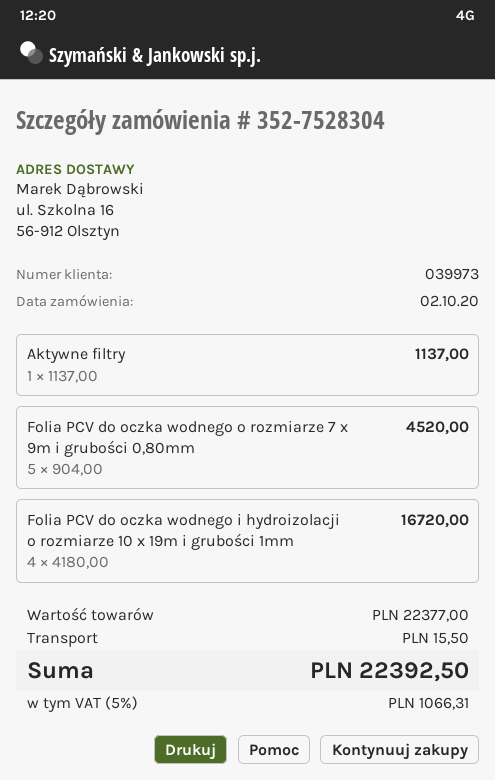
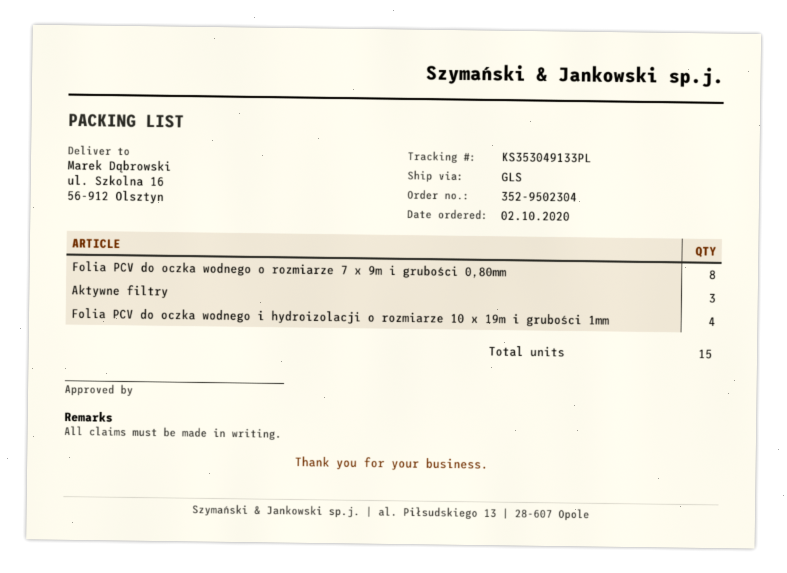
order number: 352-7528304 -> 352-9502304
Aktywne filtry: 1 -> 3
Folia PCV do oczka wodnego o rozmiarze 7 x 9m i grubości 0,80mm: 5 -> 8

